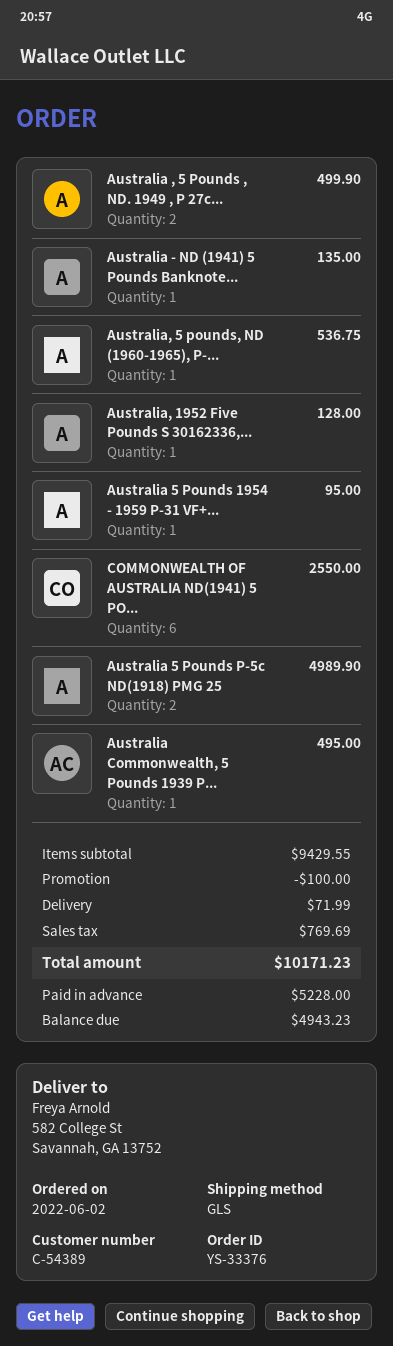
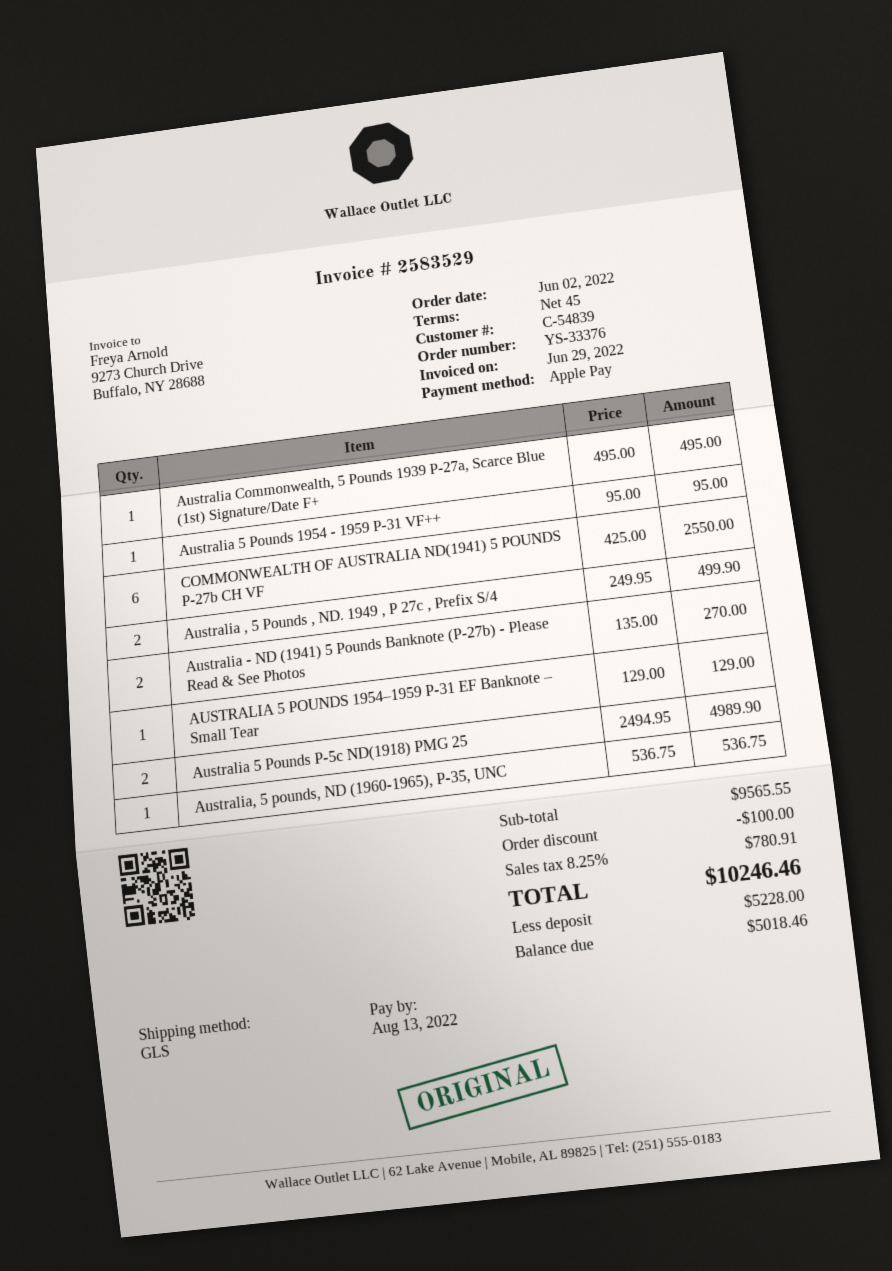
customer number: C-54389 -> C-54839
Australia - ND (1941) 5 Pounds Banknote...: 1 for 135.00 -> 2 for 270.00
Australia, 1952 Five Pounds S 30162336,...: 1 for 128.00 -> none
AUSTRALIA 5 POUNDS 1954–1959 P-31 EF Banknote – Small Tear: none -> 1 for 129.00
subtotal: 9429.55 -> 9565.55
shipping: 71.99 -> none
tax: 769.69 -> 780.91
total: 10171.23 -> 10246.46
balance: 4943.23 -> 5018.46

